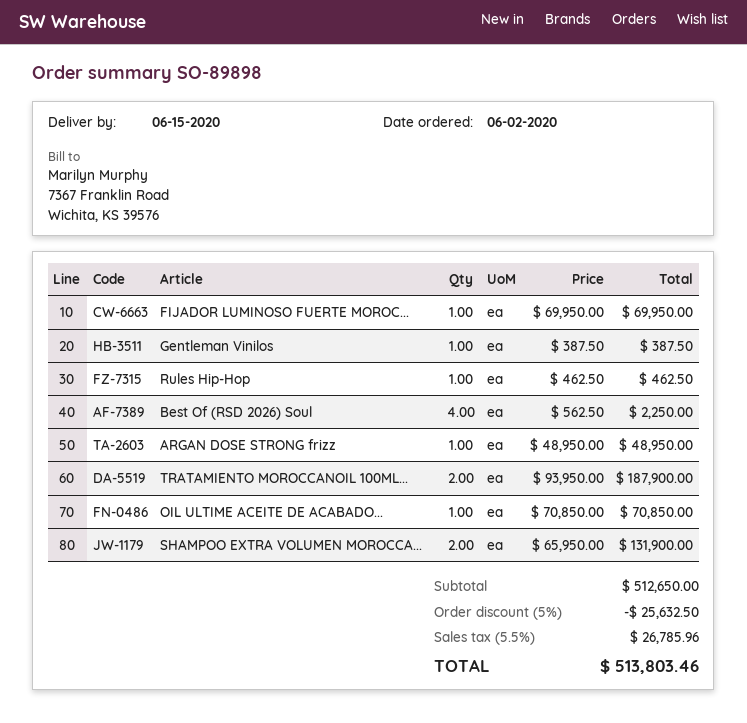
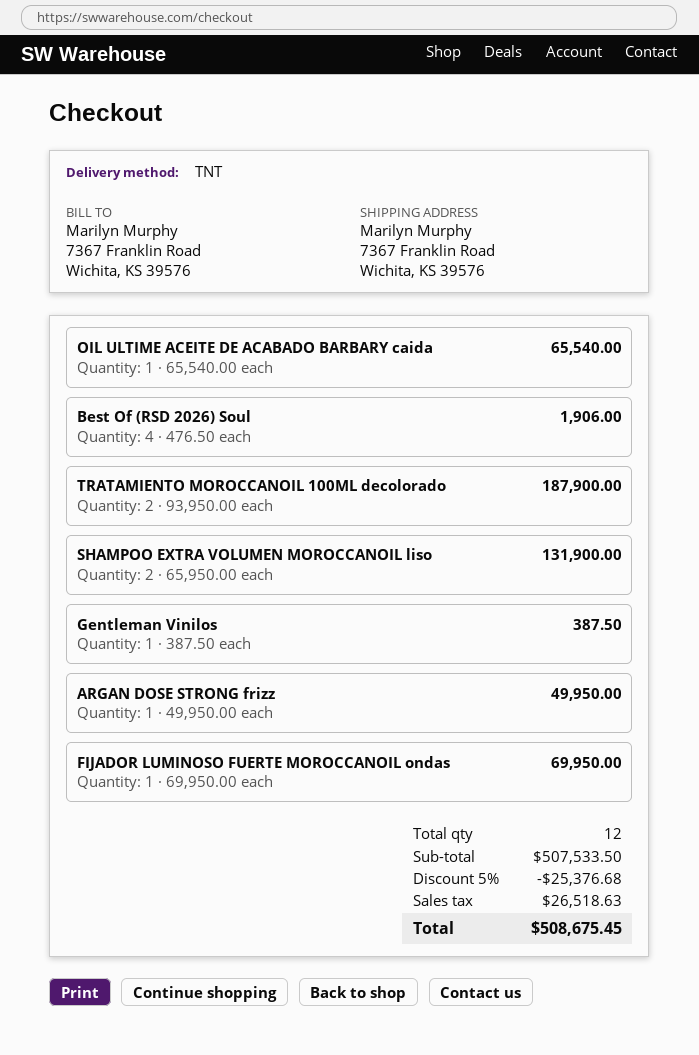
Rules Hip-Hop: 1 x 462.50 = 462.50 -> none
Best Of (RSD 2026) Soul: 4 x 562.50 = 2250.00 -> 4 x 476.50 = 1906.00
ARGAN DOSE STRONG frizz: 1 x 48950.00 = 48950.00 -> 1 x 49950.00 = 49950.00
OIL ULTIME ACEITE DE ACABADO...: 1 x 70850.00 = 70850.00 -> 1 x 65540.00 = 65540.00
subtotal: 512650.00 -> 507533.50
discount: 5% = 25632.50 -> 5% = 25376.68
tax: 26785.96 -> 26518.63
total: 513803.46 -> 508675.45

